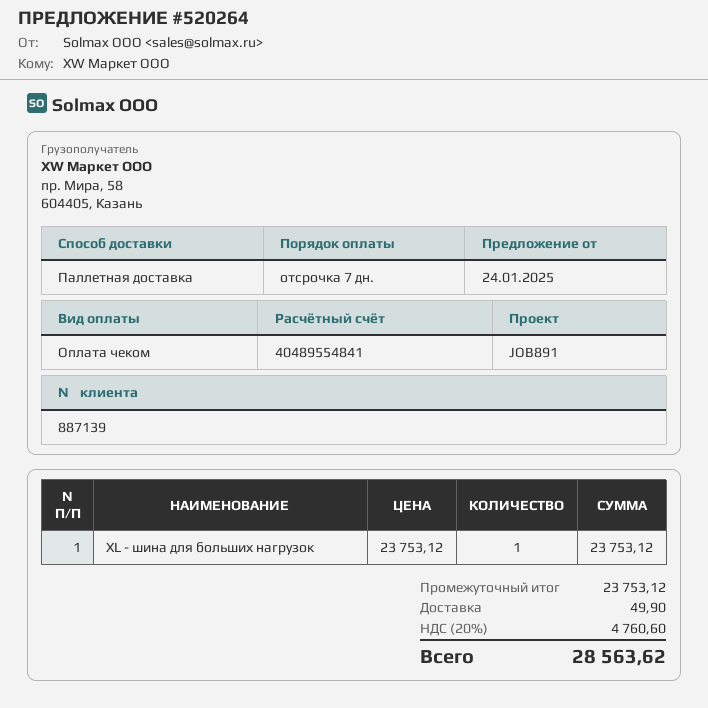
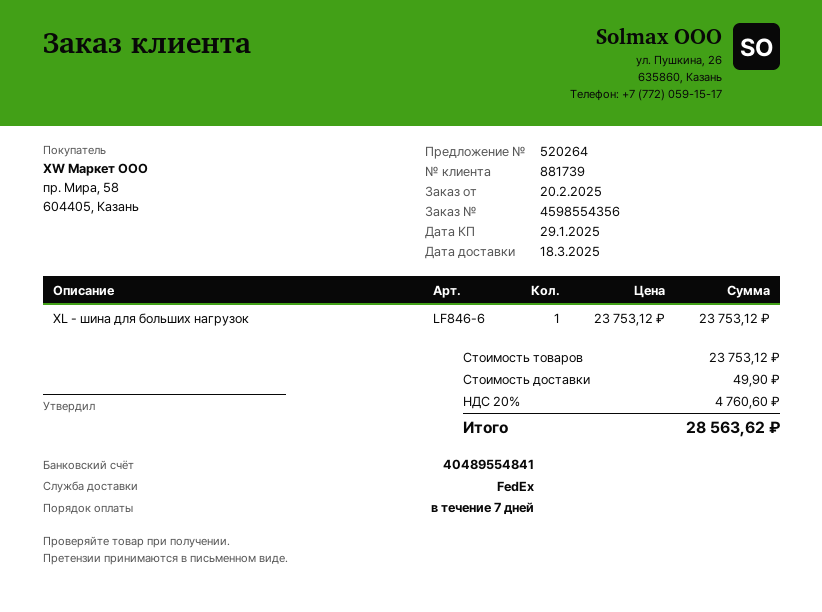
quote date: 2025-01-24 -> 2025-01-29
customer number: 887139 -> 881739
shipping method: pallet freight -> FedEx

